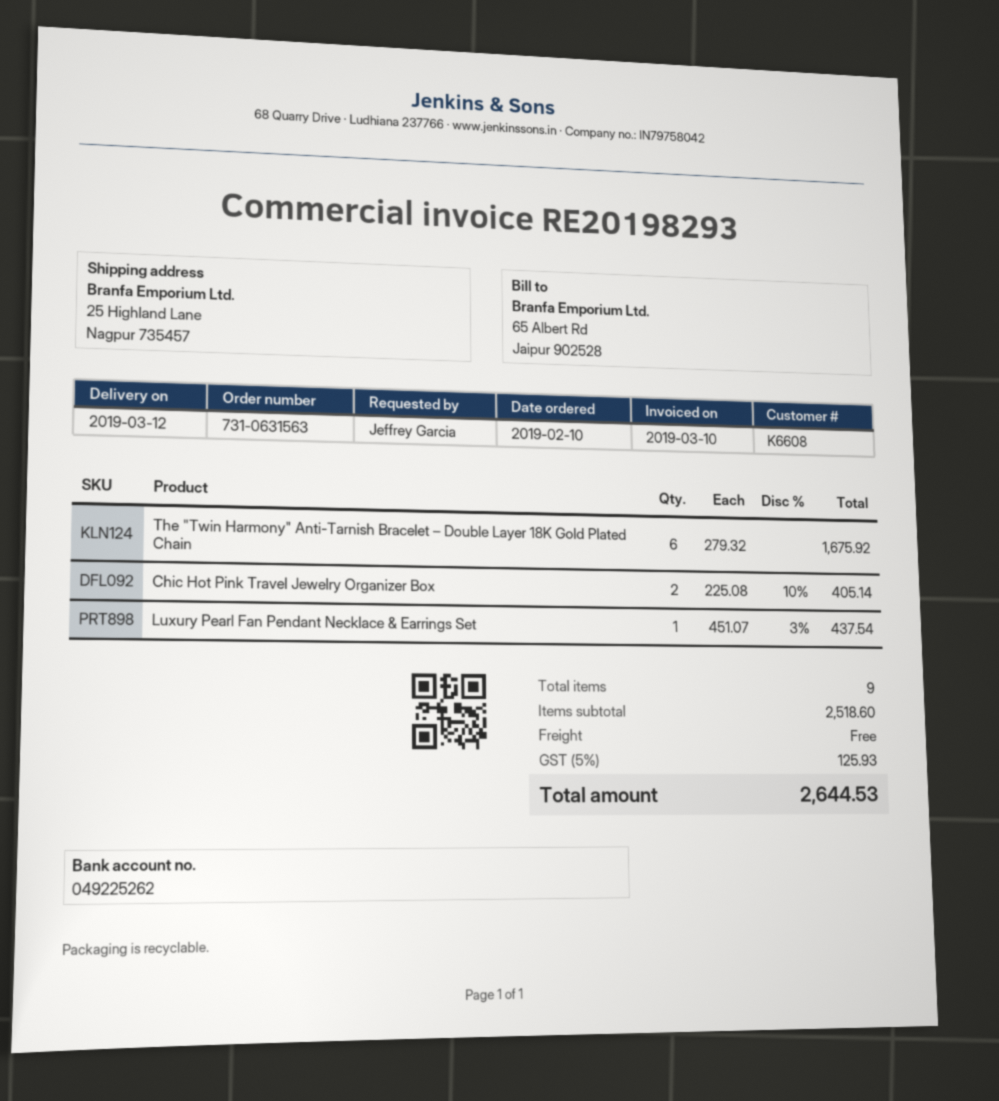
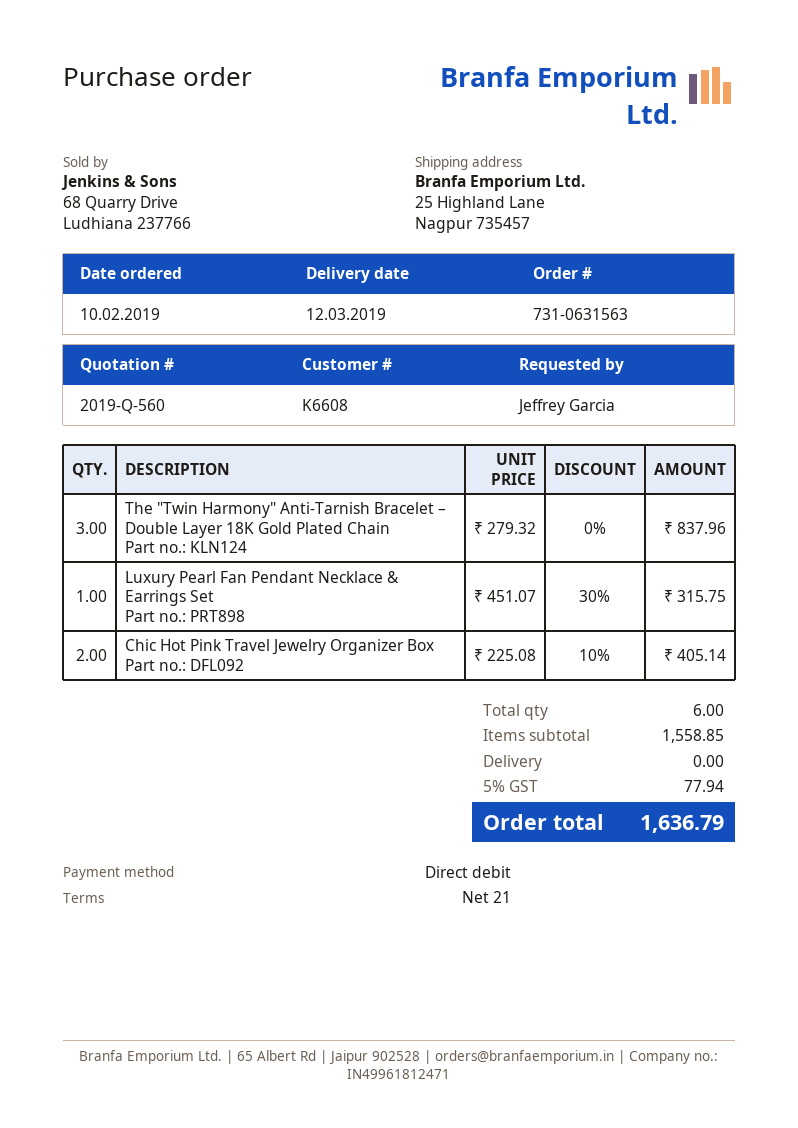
The "Twin Harmony" Anti-Tarnish Bracelet – Double Layer 18K Gold Plated Chain: 6 x 279.32 = 1675.92 -> 3 x 279.32 = 837.96
Luxury Pearl Fan Pendant Necklace & Earrings Set: 1 x 451.07 - 3% = 437.54 -> 1 x 451.07 - 30% = 315.75
total quantity: 9 -> 6
subtotal: 2518.60 -> 1558.85
tax: 5% = 125.93 -> 5% = 77.94
total: 2644.53 -> 1636.79

